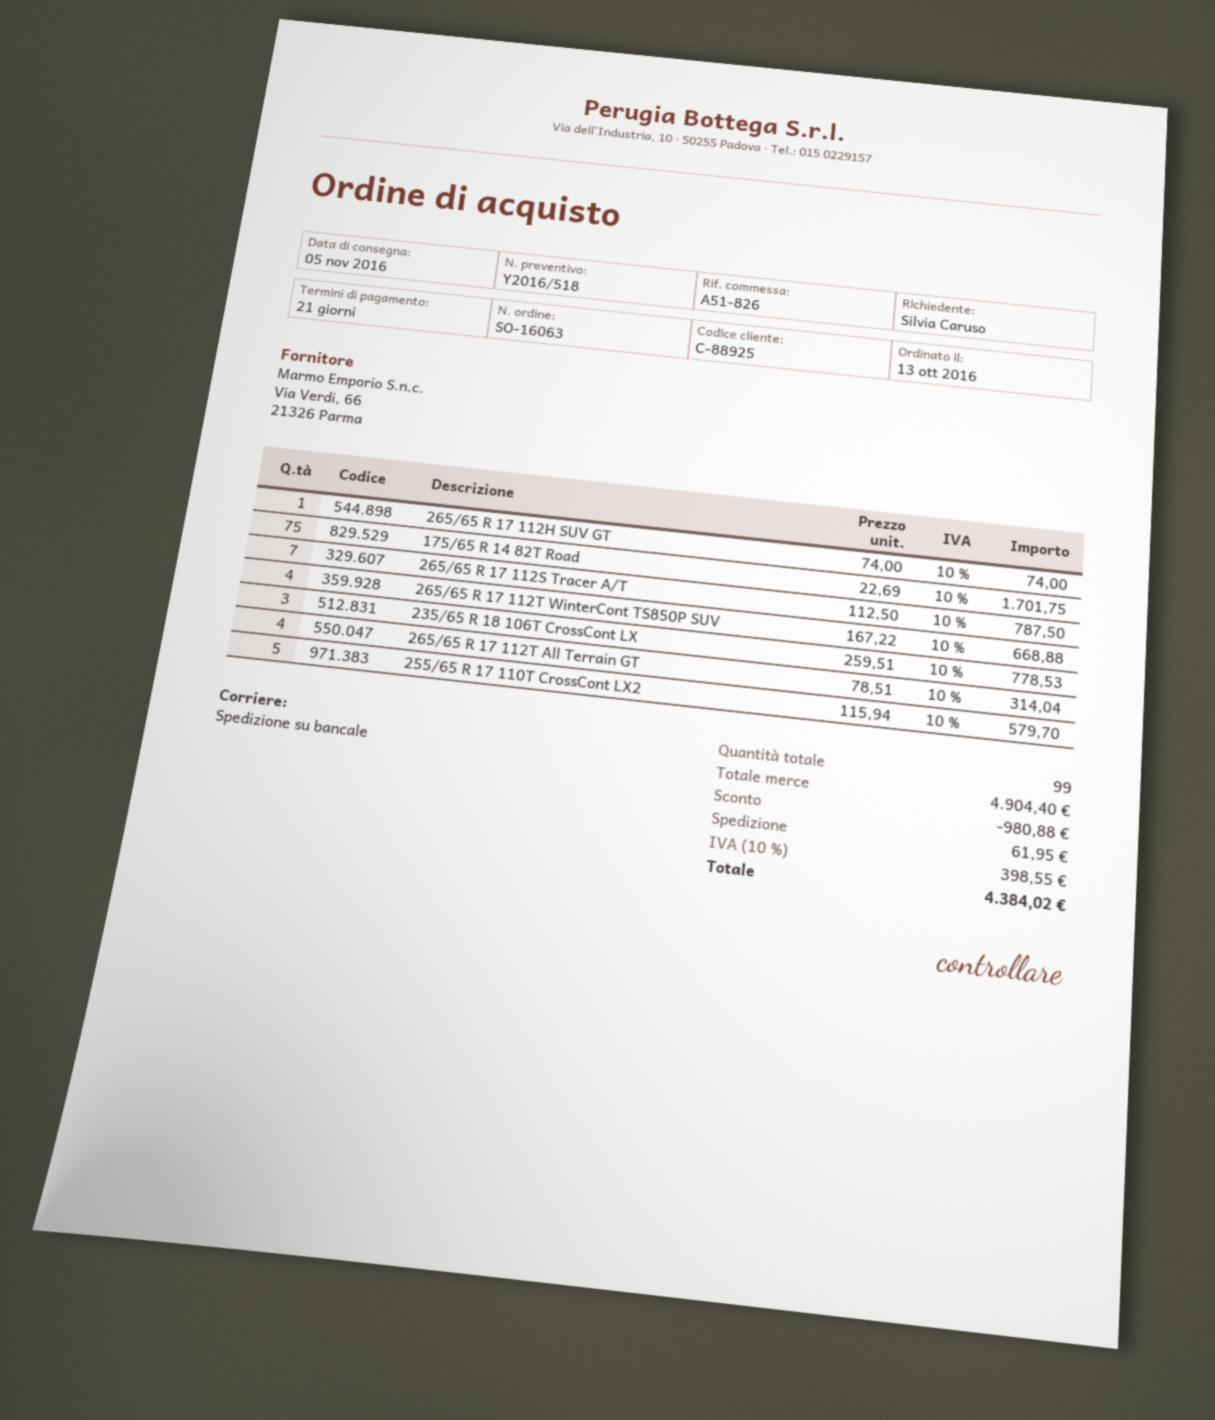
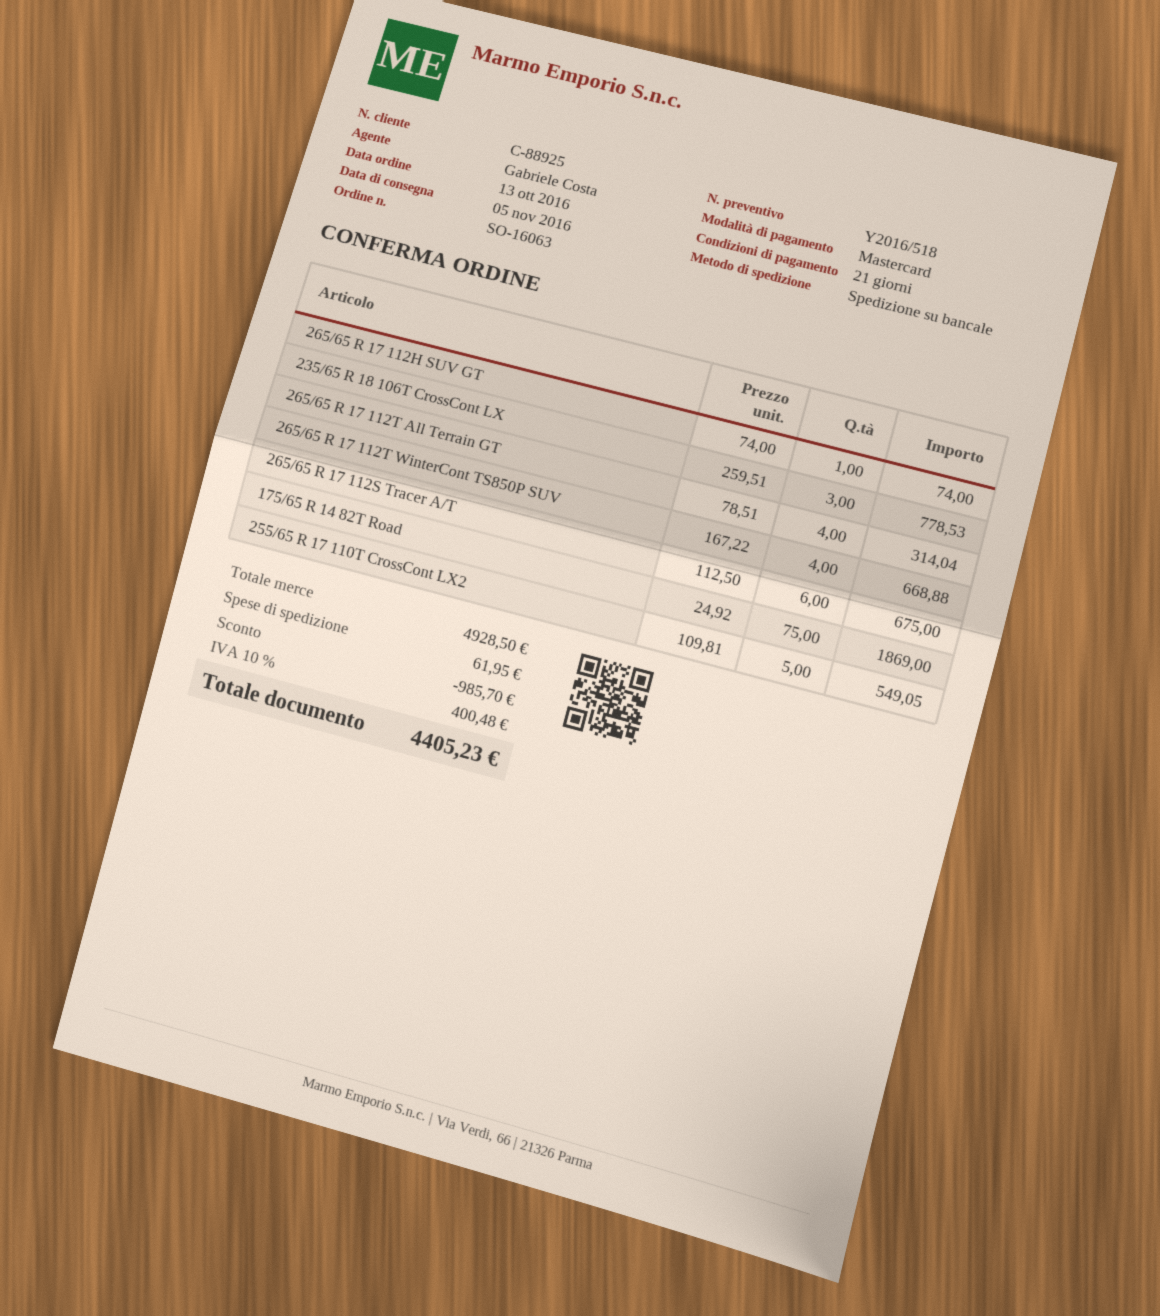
175/65 R 14 82T Road: 75 x 22.69 = 1701.75 -> 75 x 24.92 = 1869.00
265/65 R 17 112S Tracer A/T: 7 x 112.50 = 787.50 -> 6 x 112.50 = 675.00
255/65 R 17 110T CrossCont LX2: 5 x 115.94 = 579.70 -> 5 x 109.81 = 549.05
subtotal: 4904.40 -> 4928.50
discount: 980.88 -> 985.70
tax: 10% = 398.55 -> 10% = 400.48
total: 4384.02 -> 4405.23

